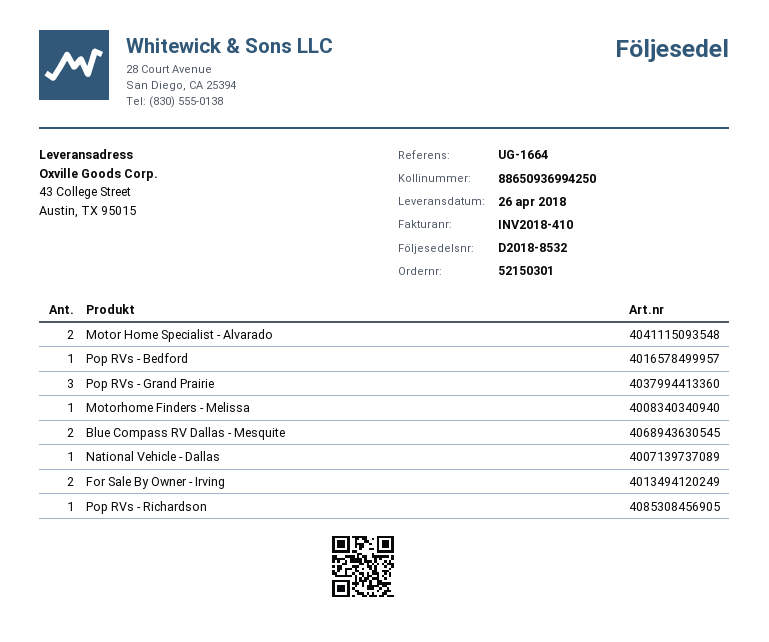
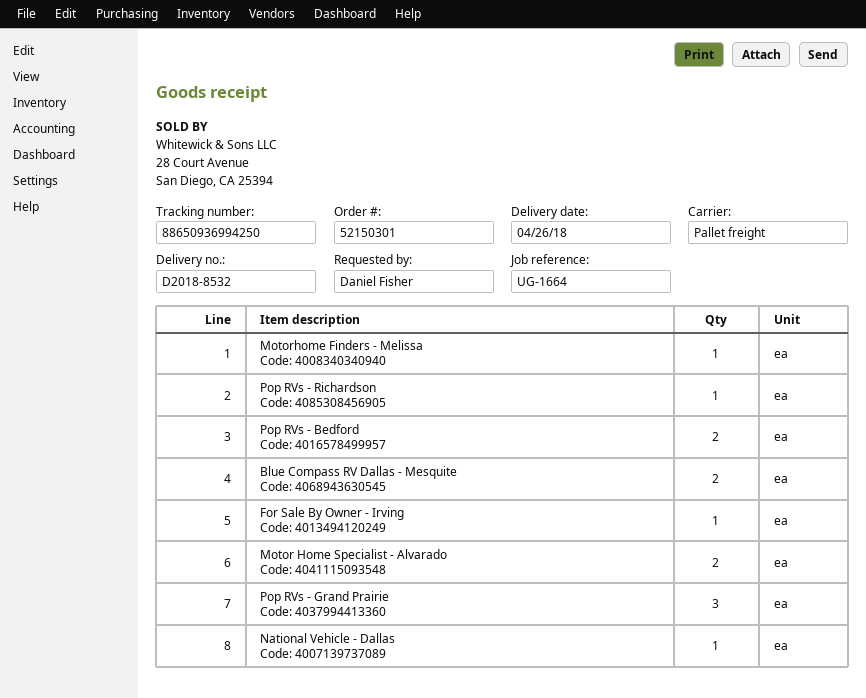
Pop RVs - Bedford: 1 -> 2
For Sale By Owner - Irving: 2 -> 1

